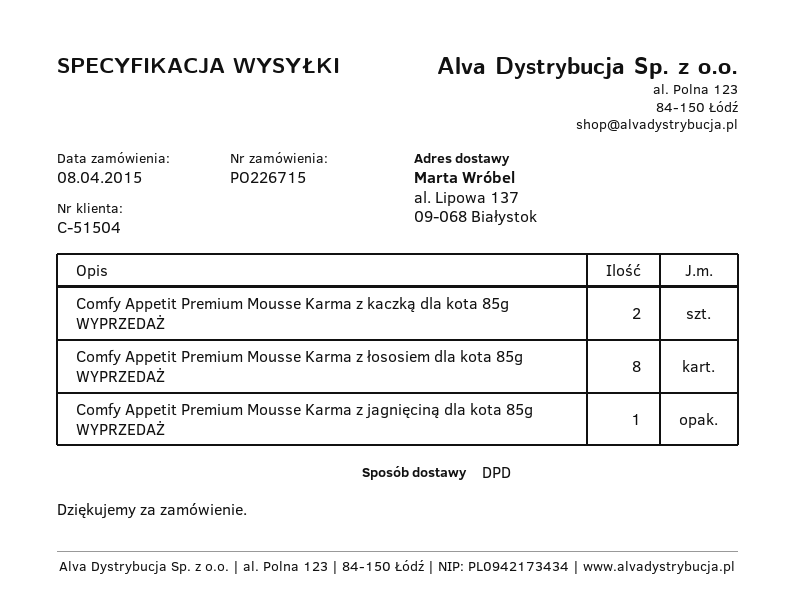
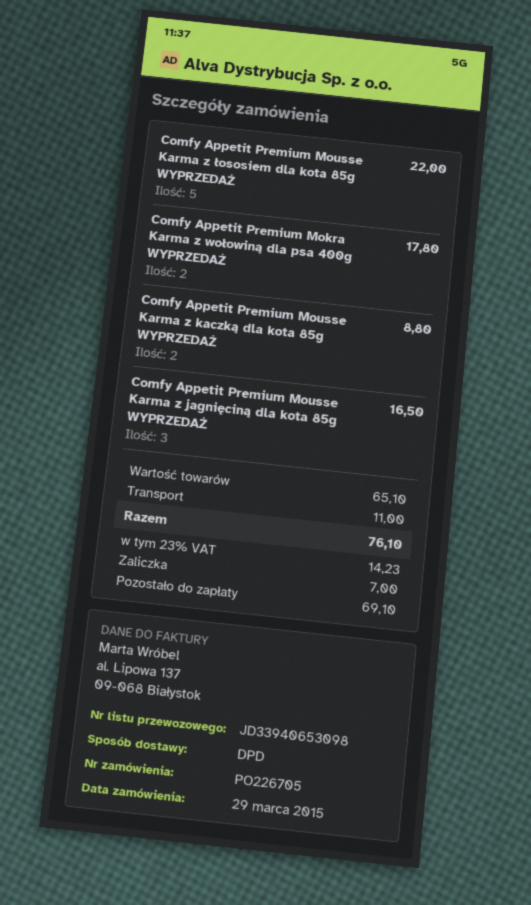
order number: PO226715 -> PO226705
order date: 2015-04-08 -> 2015-03-29
Comfy Appetit Premium Mousse Karma z łososiem dla kota 85g WYPRZEDAŻ: 8 -> 5
Comfy Appetit Premium Mousse Karma z jagnięciną dla kota 85g WYPRZEDAŻ: 1 -> 3
Comfy Appetit Premium Mokra Karma z wołowiną dla psa 400g WYPRZEDAŻ: none -> 2

